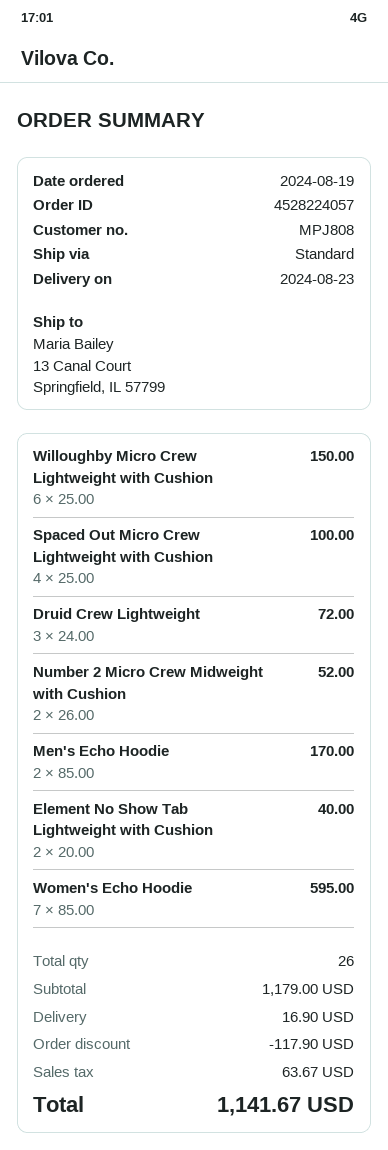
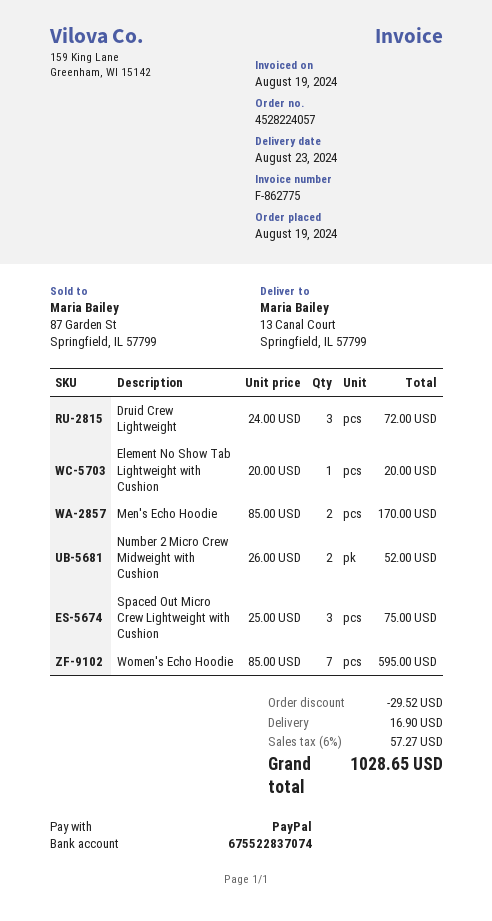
Willoughby Micro Crew Lightweight with Cushion: 6 x 25.00 = 150.00 -> none
Spaced Out Micro Crew Lightweight with Cushion: 4 x 25.00 = 100.00 -> 3 x 25.00 = 75.00
Element No Show Tab Lightweight with Cushion: 2 x 20.00 = 40.00 -> 1 x 20.00 = 20.00
discount: 117.90 -> 29.52
tax: 63.67 -> 57.27
total: 1141.67 -> 1028.65

